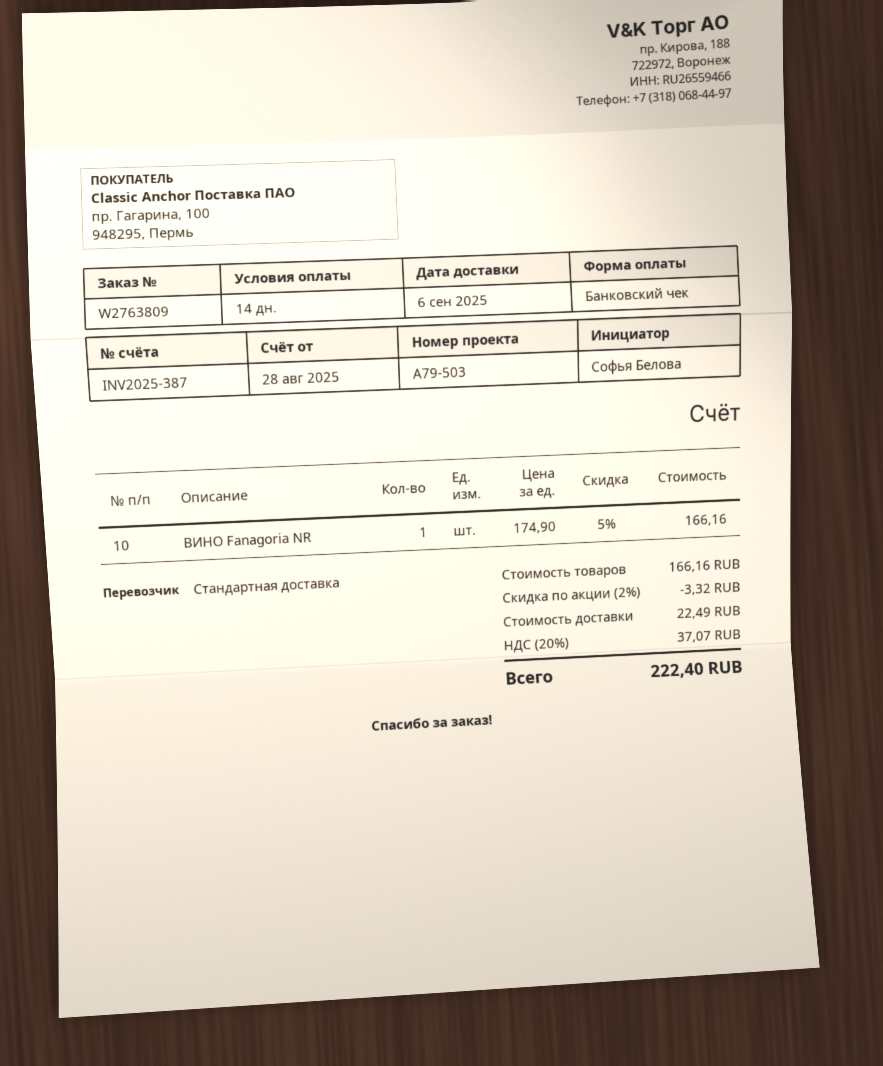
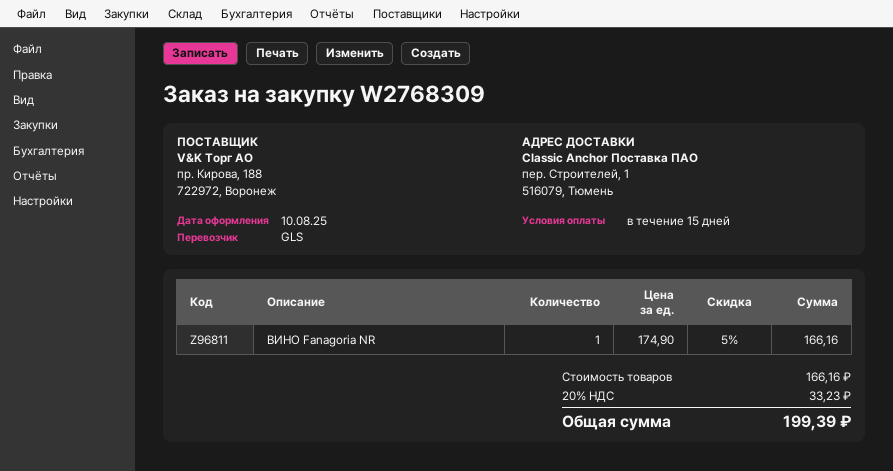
order number: W2763809 -> W2768309
payment terms: 14 days -> 15 days
shipping method: standard -> GLS
discount: 2% = 3.32 -> none
shipping: 22.49 -> none
tax: 20% = 37.07 -> 20% = 33.23
total: 222.40 -> 199.39

